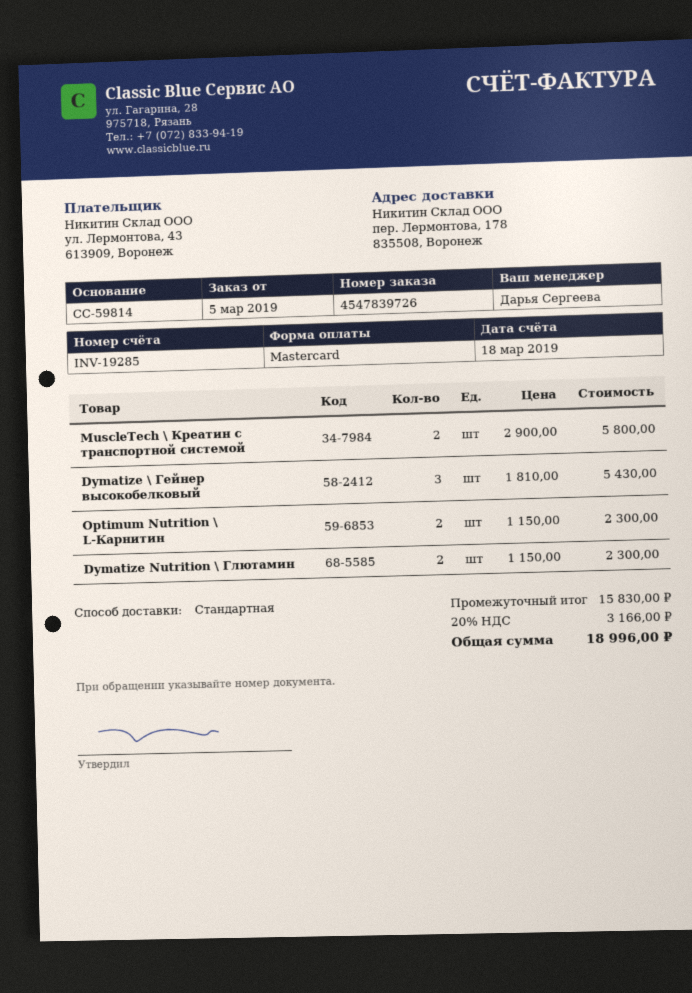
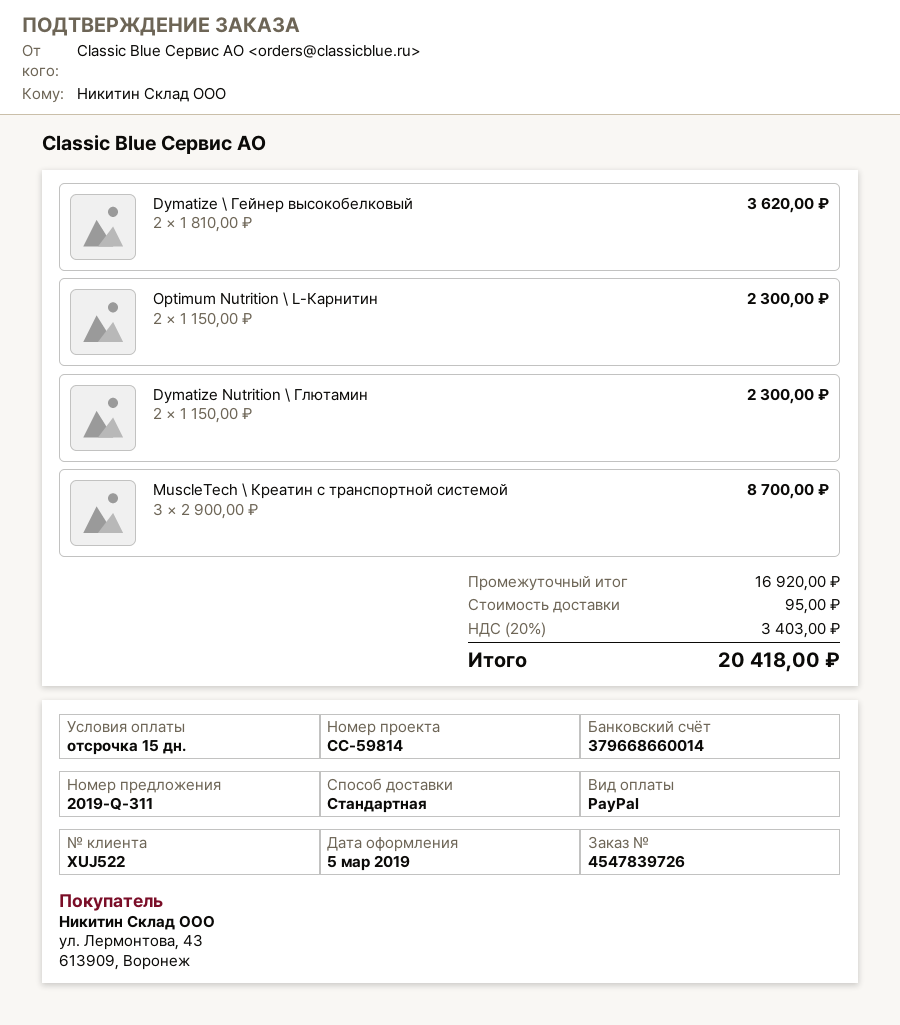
payment method: Mastercard -> PayPal
MuscleTech \ Креатин с транспортной системой: 2 x 2900.00 = 5800.00 -> 3 x 2900.00 = 8700.00
Dymatize \ Гейнер высокобелковый: 3 x 1810.00 = 5430.00 -> 2 x 1810.00 = 3620.00
subtotal: 15830.00 -> 16920.00
shipping: none -> 95.00
tax: 20% = 3166.00 -> 20% = 3403.00
total: 18996.00 -> 20418.00

